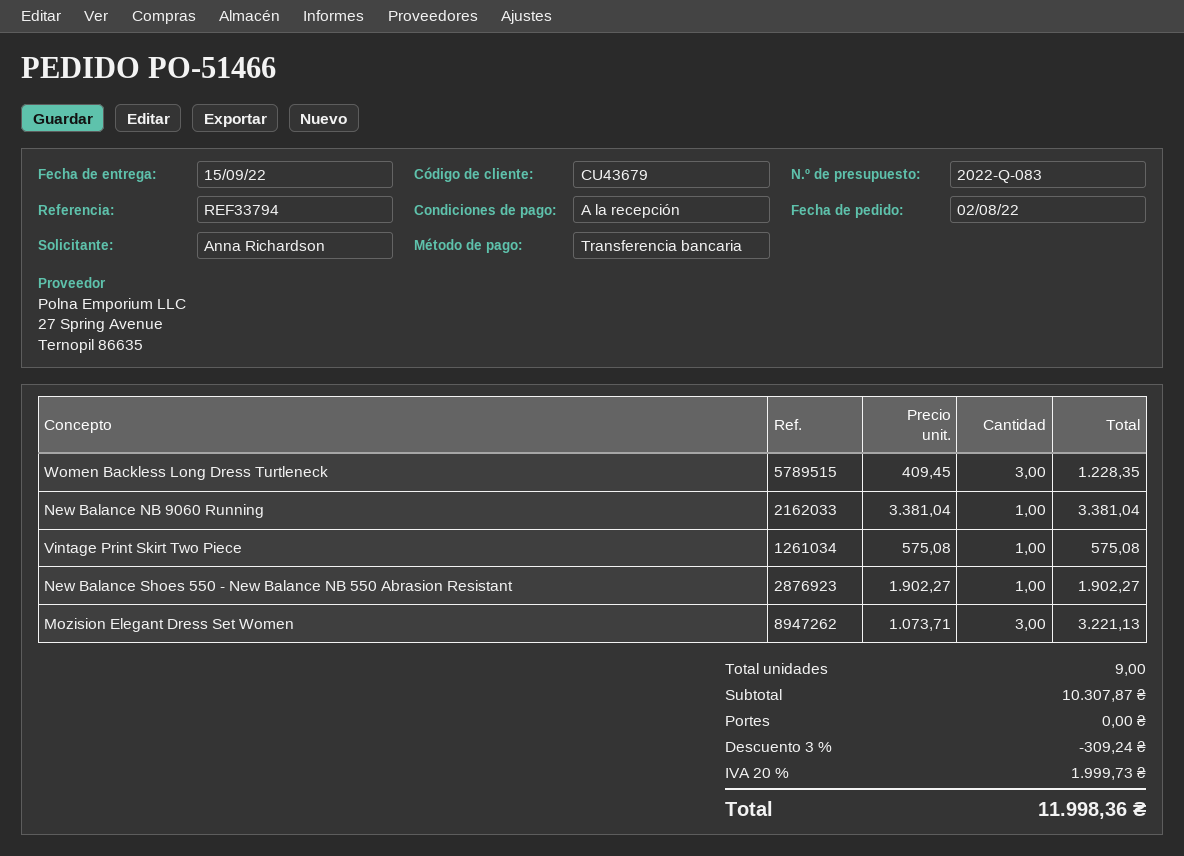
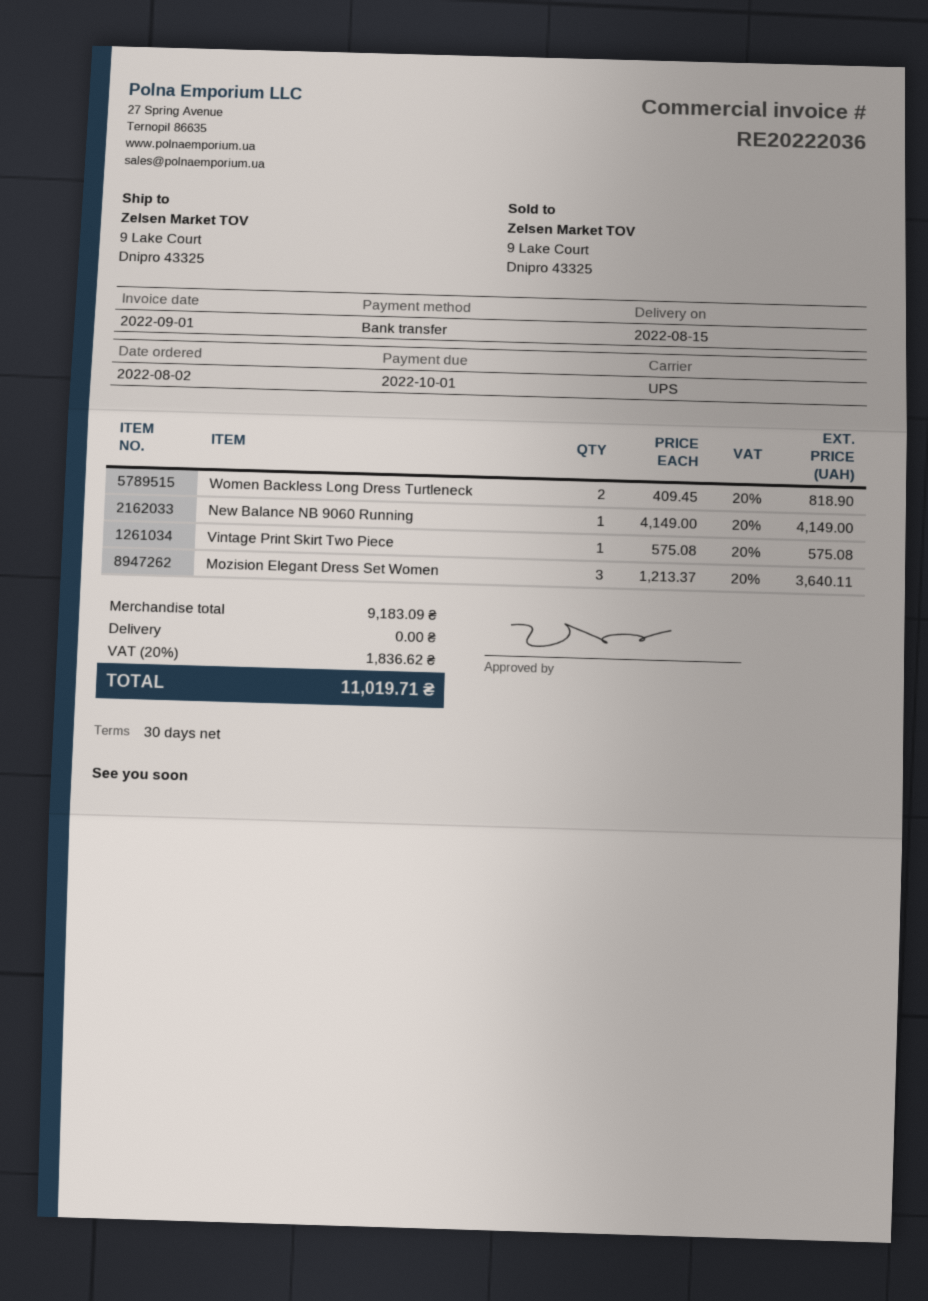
delivery date: 2022-09-15 -> 2022-08-15
payment terms: on receipt -> 30 days
Women Backless Long Dress Turtleneck: 3 x 409.45 = 1228.35 -> 2 x 409.45 = 818.90
New Balance NB 9060 Running: 1 x 3381.04 = 3381.04 -> 1 x 4149.00 = 4149.00
New Balance Shoes 550 - New Balance NB 550 Abrasion Resistant: 1 x 1902.27 = 1902.27 -> none
Mozision Elegant Dress Set Women: 3 x 1073.71 = 3221.13 -> 3 x 1213.37 = 3640.11
subtotal: 10307.87 -> 9183.09
discount: 3% = 309.24 -> none
tax: 20% = 1999.73 -> 20% = 1836.62
total: 11998.36 -> 11019.71

